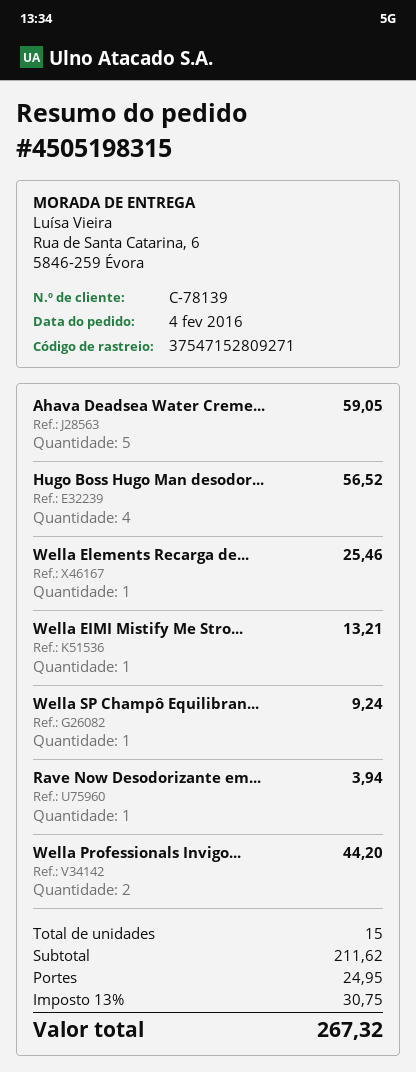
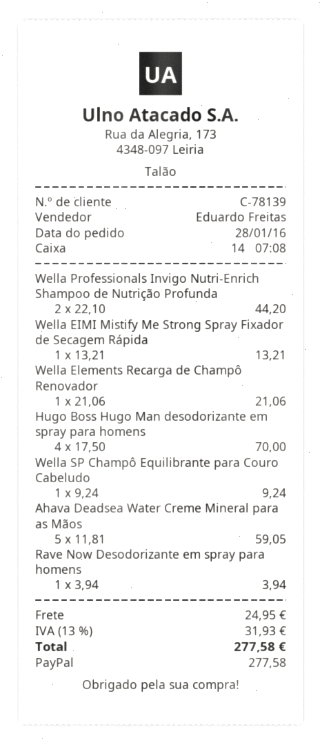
order date: 2016-02-04 -> 2016-01-28
Hugo Boss Hugo Man desodor...: 4 for 56.52 -> 4 for 70.00
Wella Elements Recarga de...: 1 for 25.46 -> 1 for 21.06
tax: 13% = 30.75 -> 13% = 31.93
total: 267.32 -> 277.58

